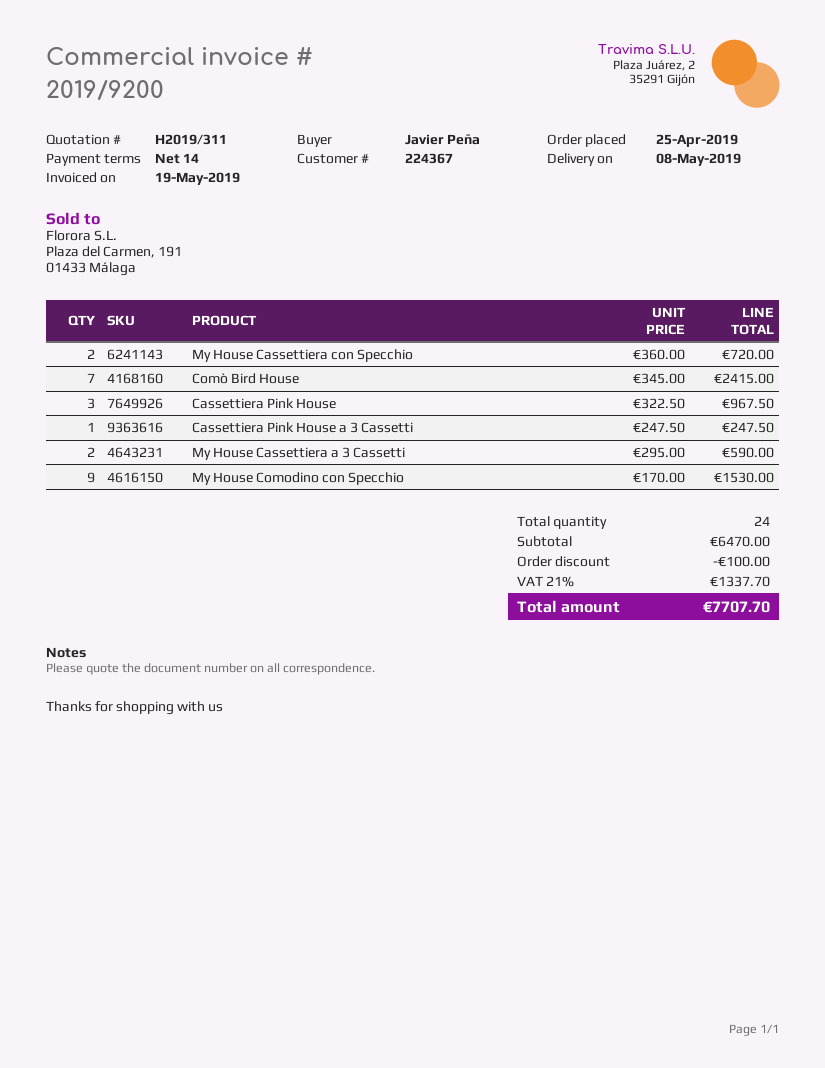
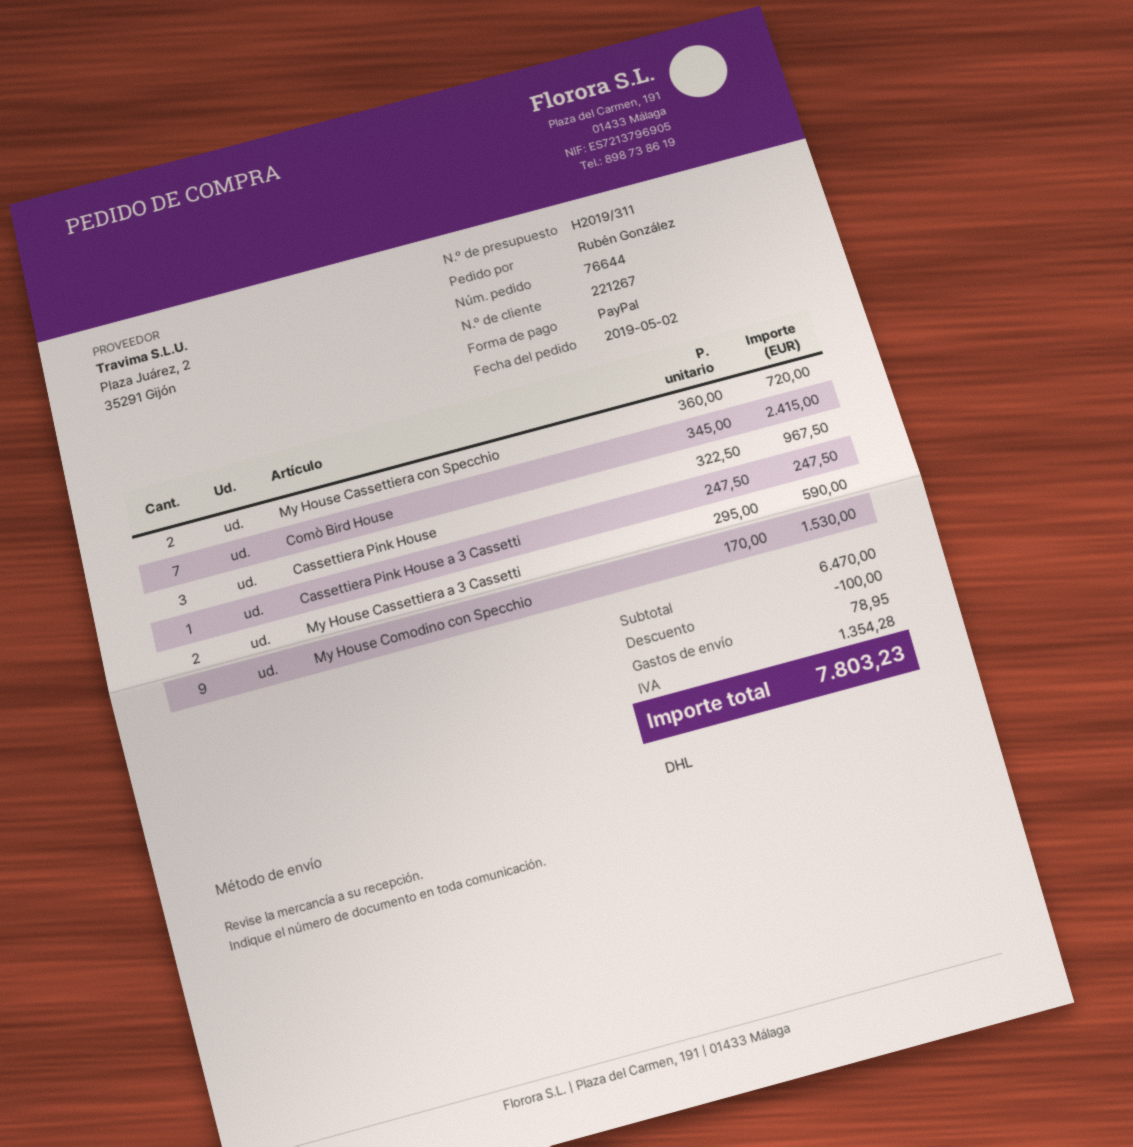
order date: 2019-04-25 -> 2019-05-02
customer number: 224367 -> 221267
ordered by: Javier Peña -> Rubén González
shipping: none -> 78.95
tax: 1337.70 -> 1354.28
total: 7707.70 -> 7803.23

